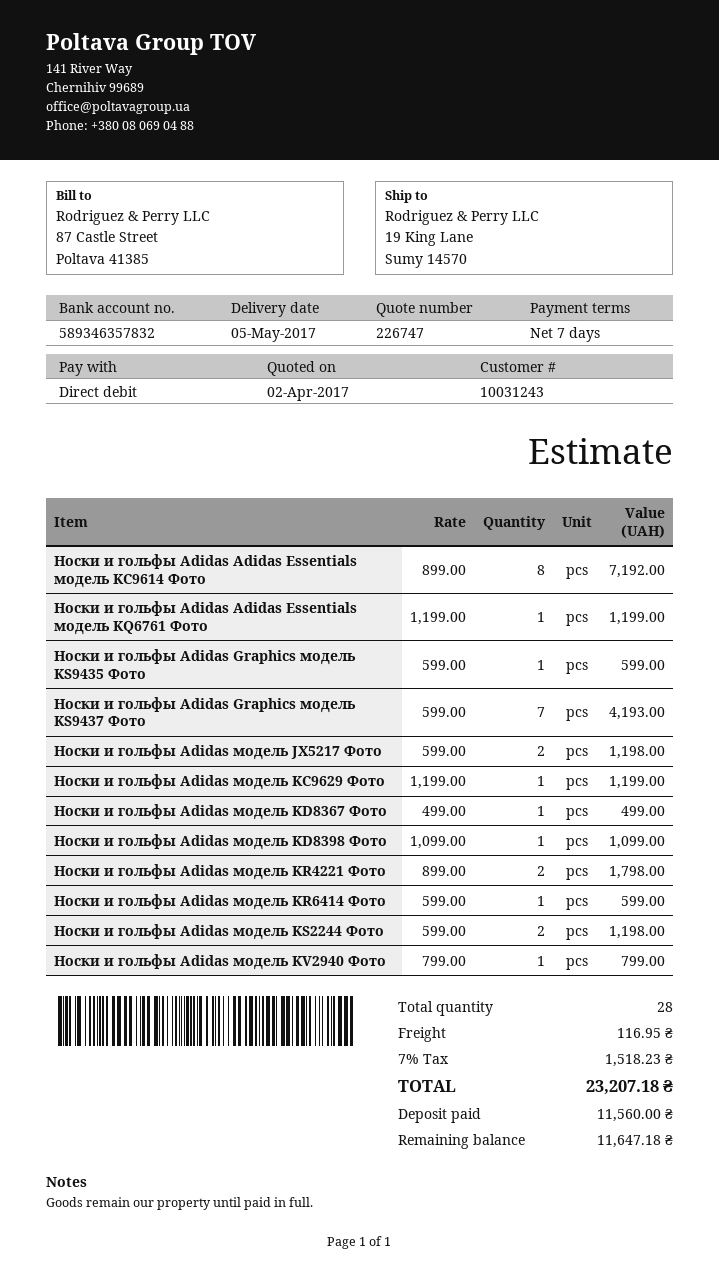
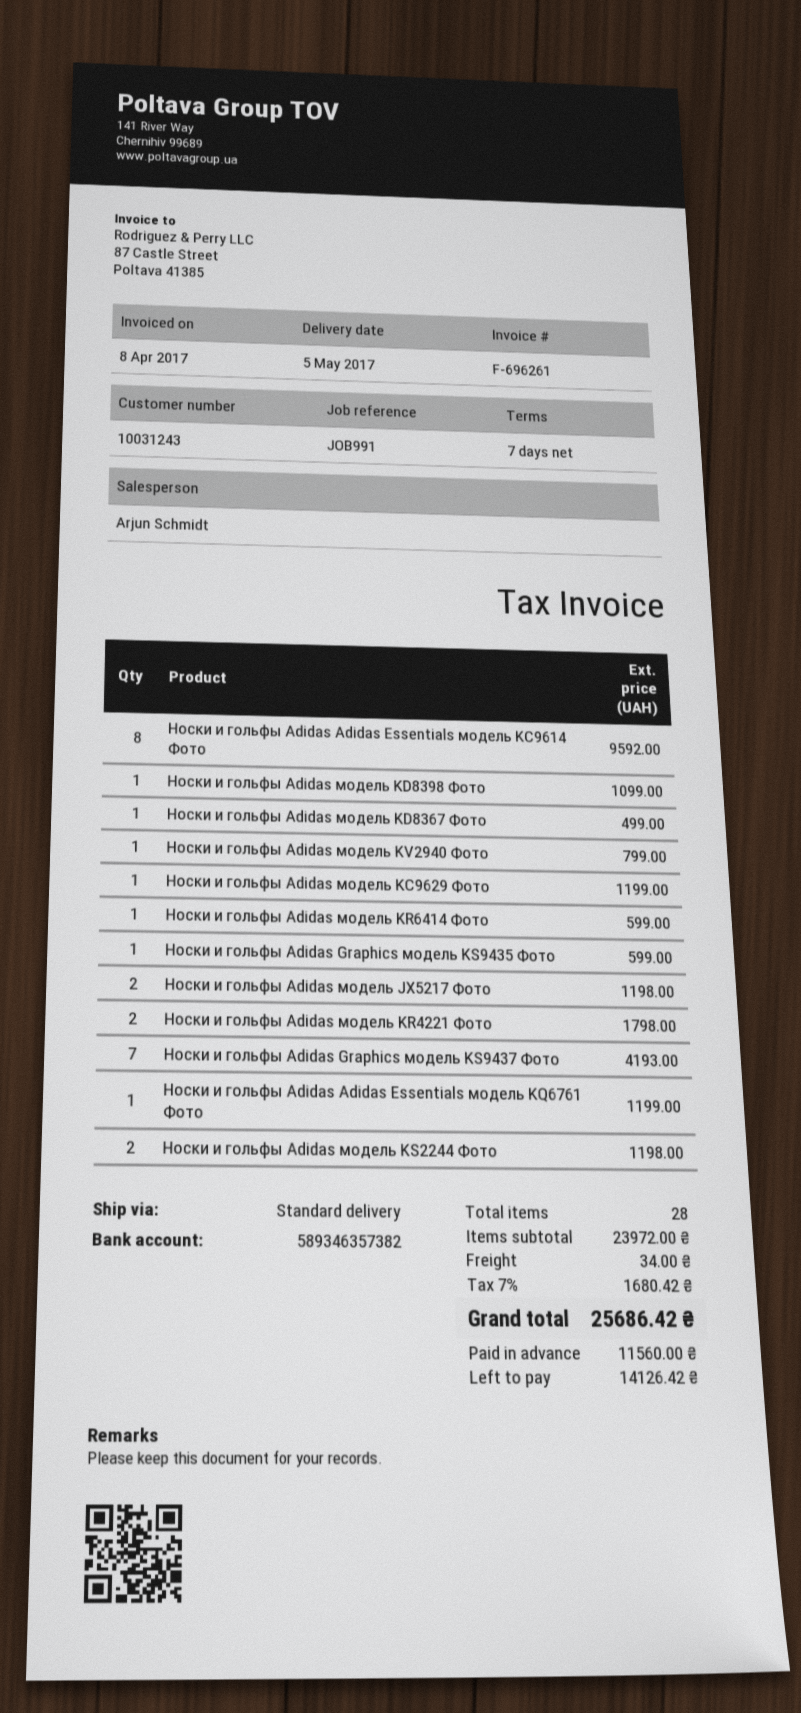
bank account: 589346357832 -> 589346357382
Носки и гольфы Adidas Adidas Essentials модель KC9614 Фото: 8 for 7192.00 -> 8 for 9592.00
shipping: 116.95 -> 34.00
tax: 7% = 1518.23 -> 7% = 1680.42
total: 23207.18 -> 25686.42
balance: 11647.18 -> 14126.42

